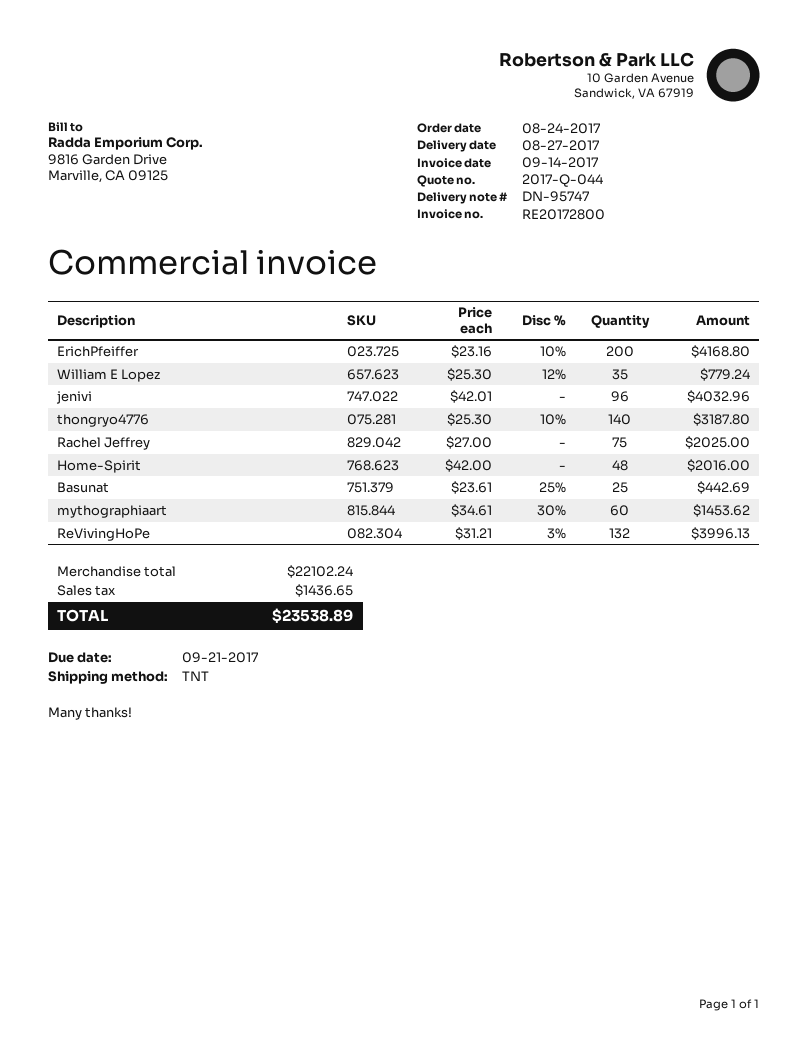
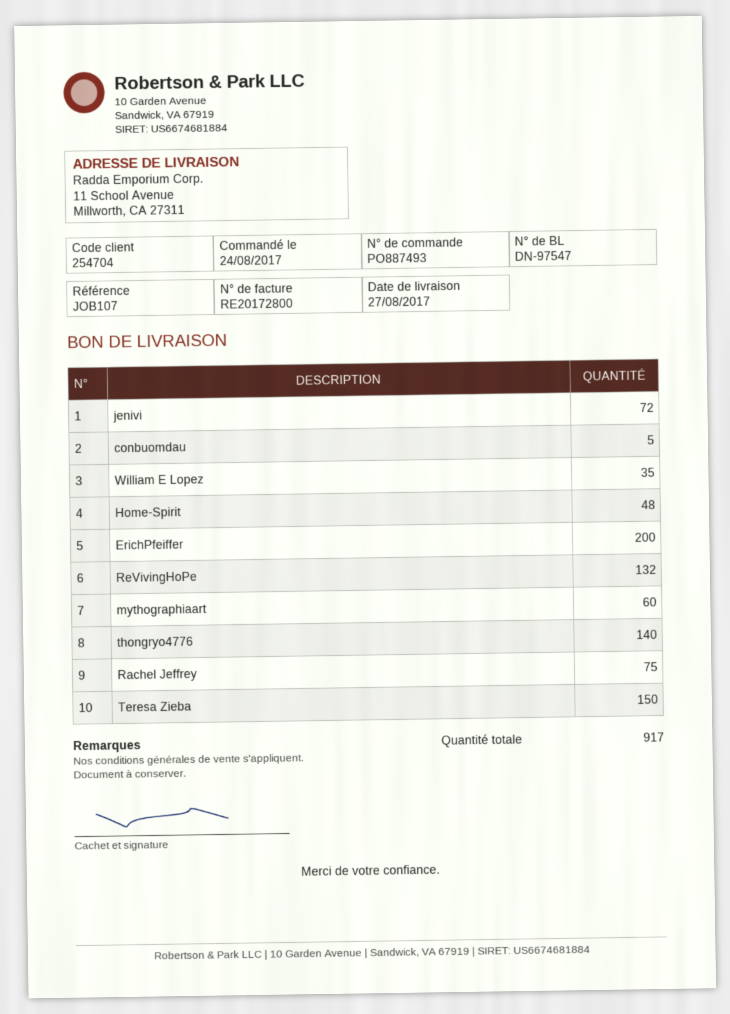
delivery note number: DN-95747 -> DN-97547
jenivi: 96 -> 72
Basunat: 25 -> none
conbuomdau: none -> 5
Teresa Zieba: none -> 150

